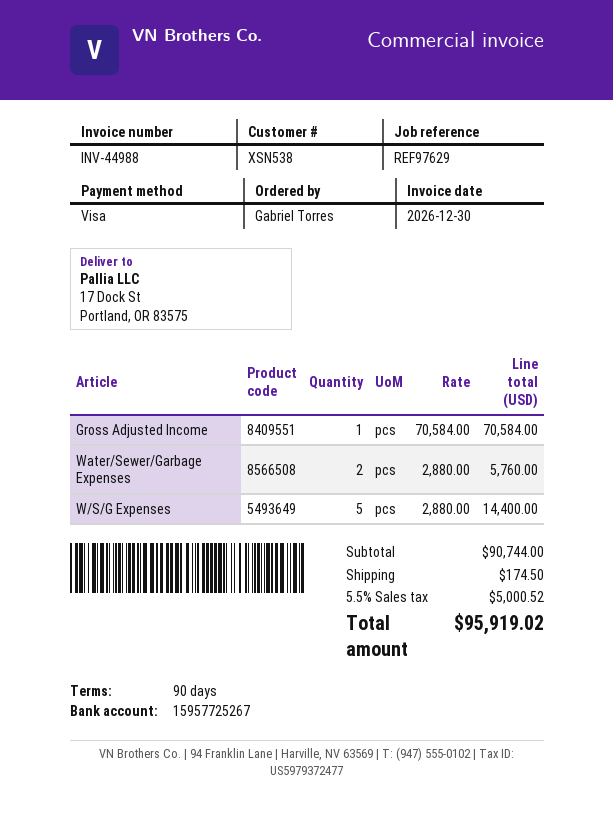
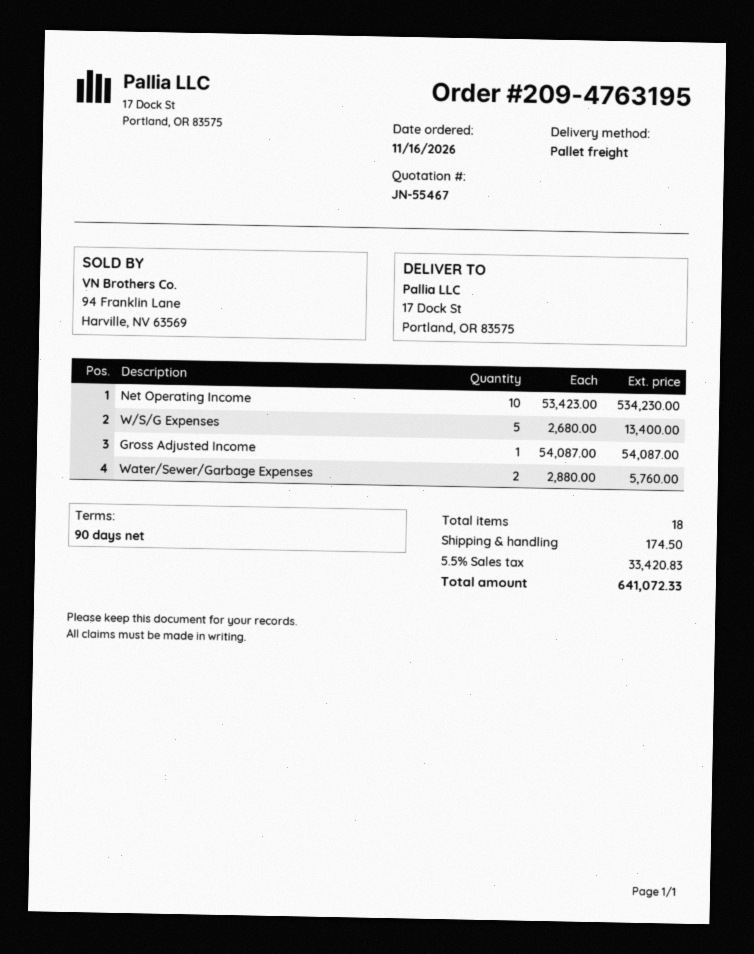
Gross Adjusted Income: 1 x 70584.00 = 70584.00 -> 1 x 54087.00 = 54087.00
W/S/G Expenses: 5 x 2880.00 = 14400.00 -> 5 x 2680.00 = 13400.00
Net Operating Income: none -> 10 x 53423.00 = 534230.00
tax: 5.5% = 5000.52 -> 5.5% = 33420.83
total: 95919.02 -> 641072.33

